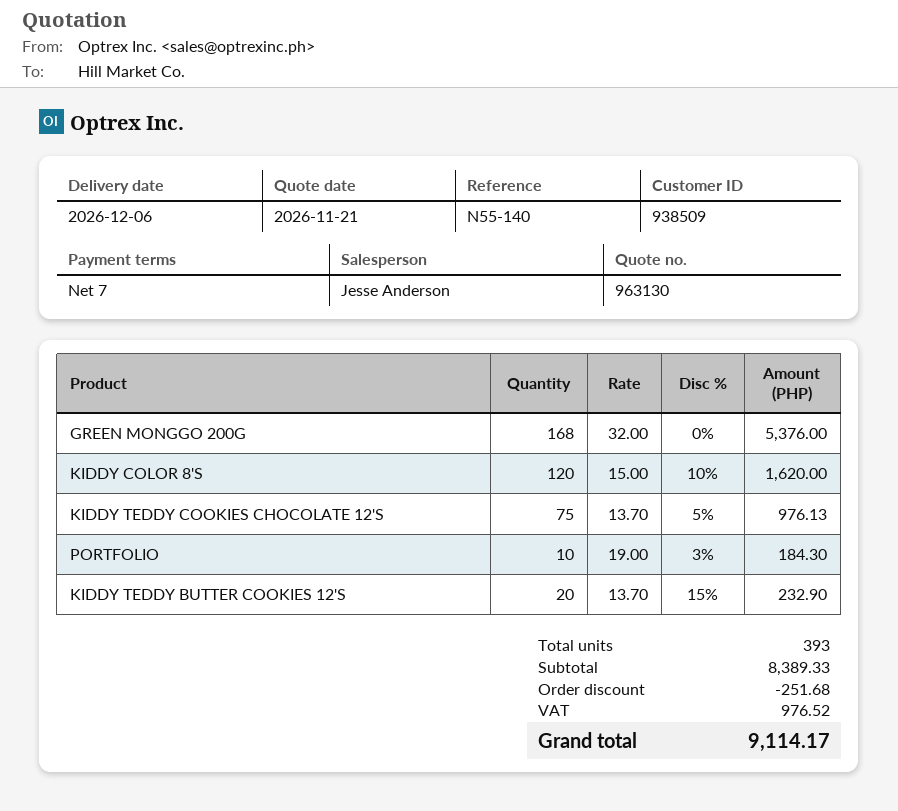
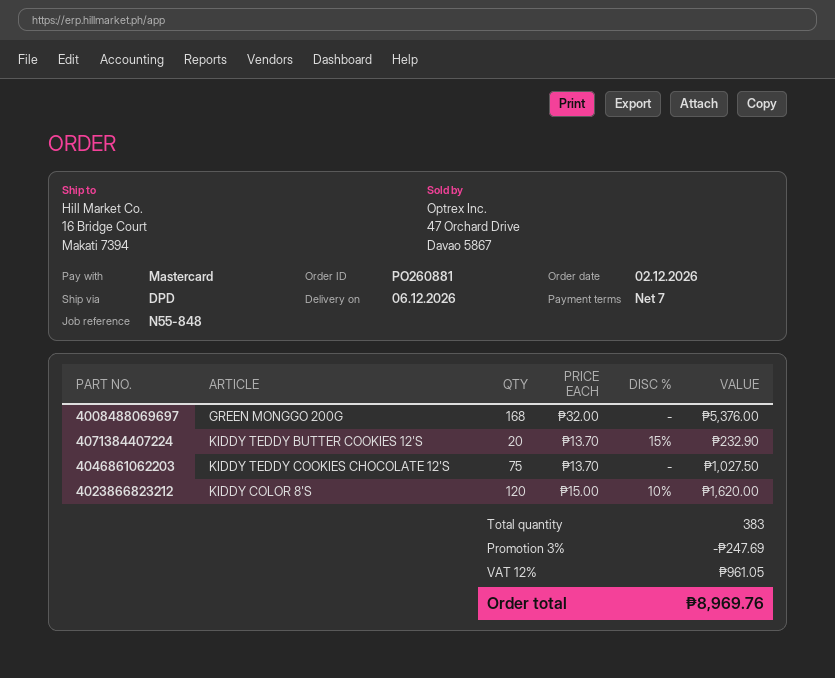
reference: N55-140 -> N55-848
KIDDY TEDDY COOKIES CHOCOLATE 12'S: 75 x 13.70 - 5% = 976.13 -> 75 x 13.70 = 1027.50
PORTFOLIO: 10 x 19.00 - 3% = 184.30 -> none
total quantity: 393 -> 383
discount: 251.68 -> 247.69
tax: 976.52 -> 961.05
total: 9114.17 -> 8969.76

